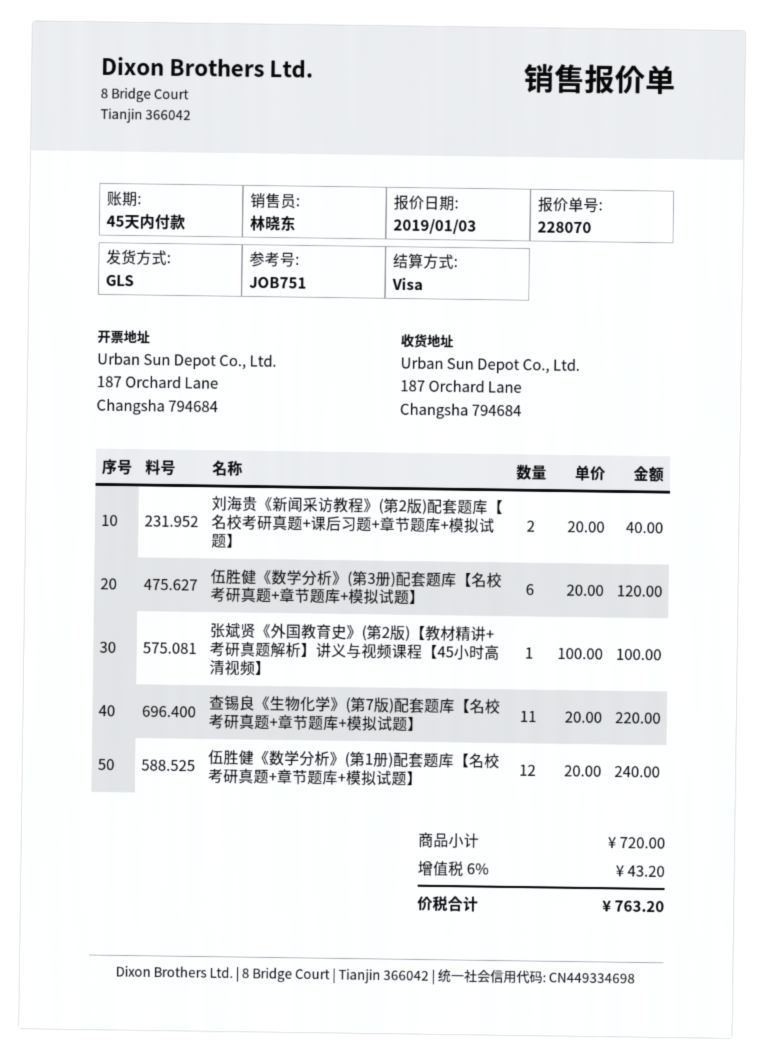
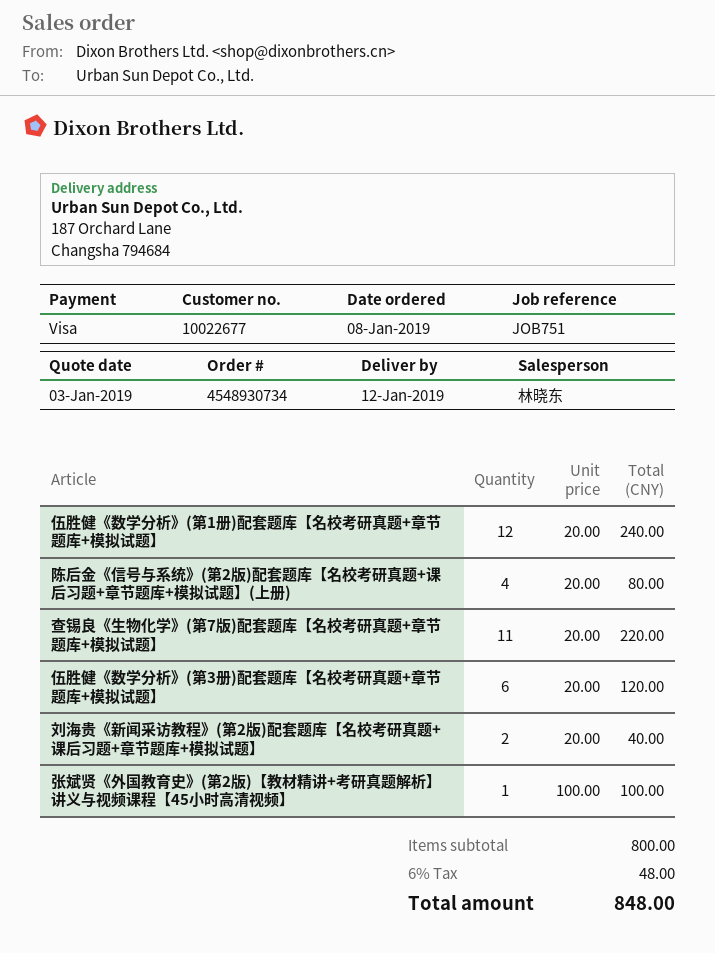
陈后金《信号与系统》(第2版)配套题库【名校考研真题+课后习题+章节题库+模拟试题】(上册): none -> 4 x 20.00 = 80.00
subtotal: 720.00 -> 800.00
tax: 6% = 43.20 -> 6% = 48.00
total: 763.20 -> 848.00

